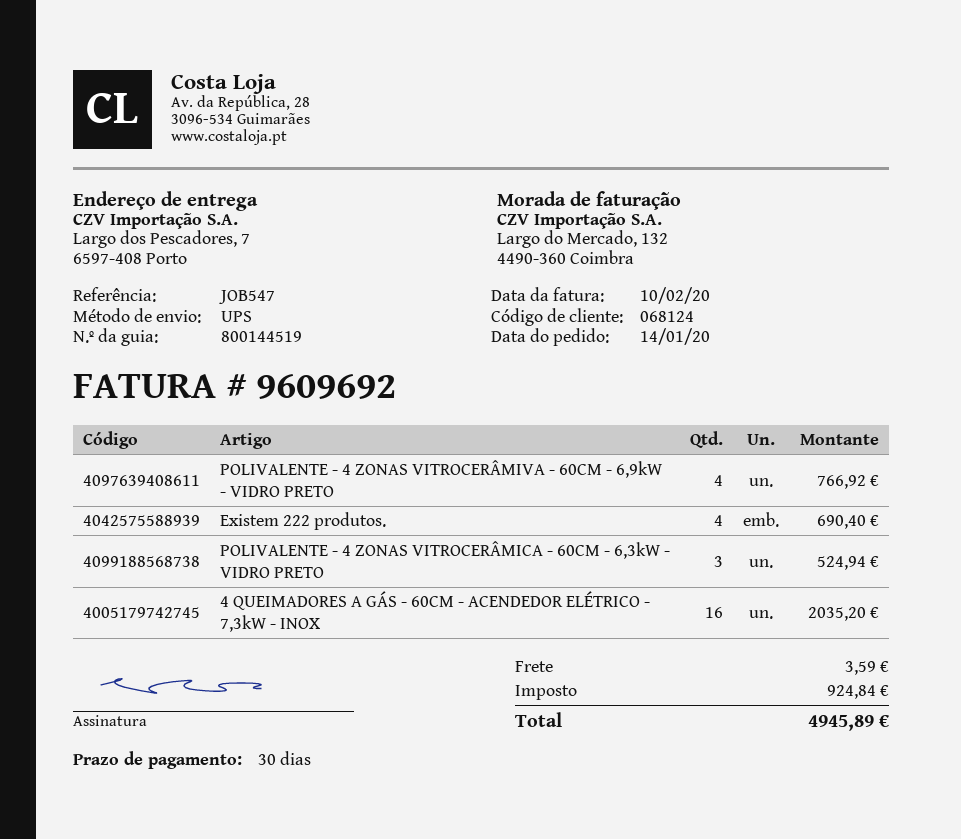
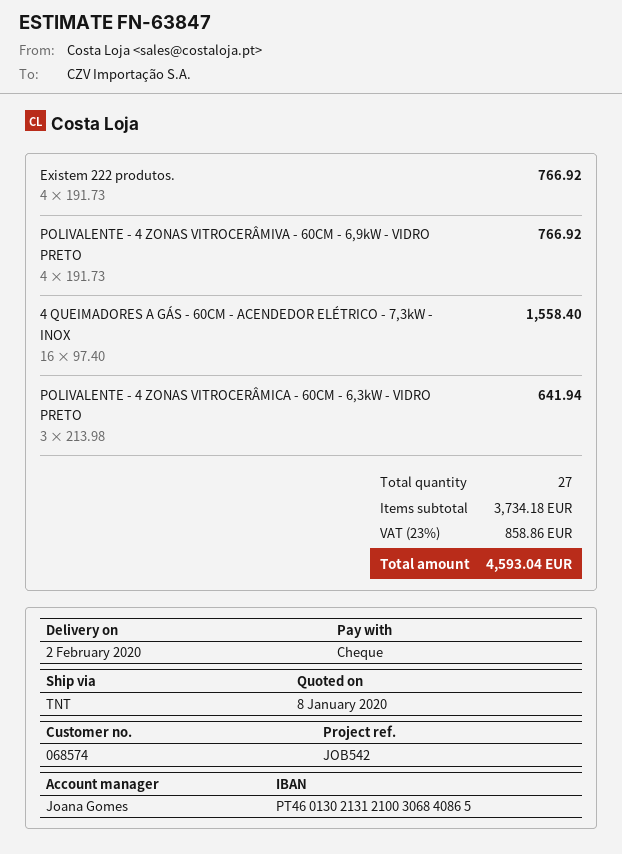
customer number: 068124 -> 068574
reference: JOB547 -> JOB542
shipping method: UPS -> TNT
Existem 222 produtos.: 4 for 690.40 -> 4 for 766.92
POLIVALENTE - 4 ZONAS VITROCERÂMICA - 60CM - 6,3kW - VIDRO PRETO: 3 for 524.94 -> 3 for 641.94
4 QUEIMADORES A GÁS - 60CM - ACENDEDOR ELÉTRICO - 7,3kW - INOX: 16 for 2035.20 -> 16 for 1558.40
shipping: 3.59 -> none
tax: 924.84 -> 858.86
total: 4945.89 -> 4593.04

